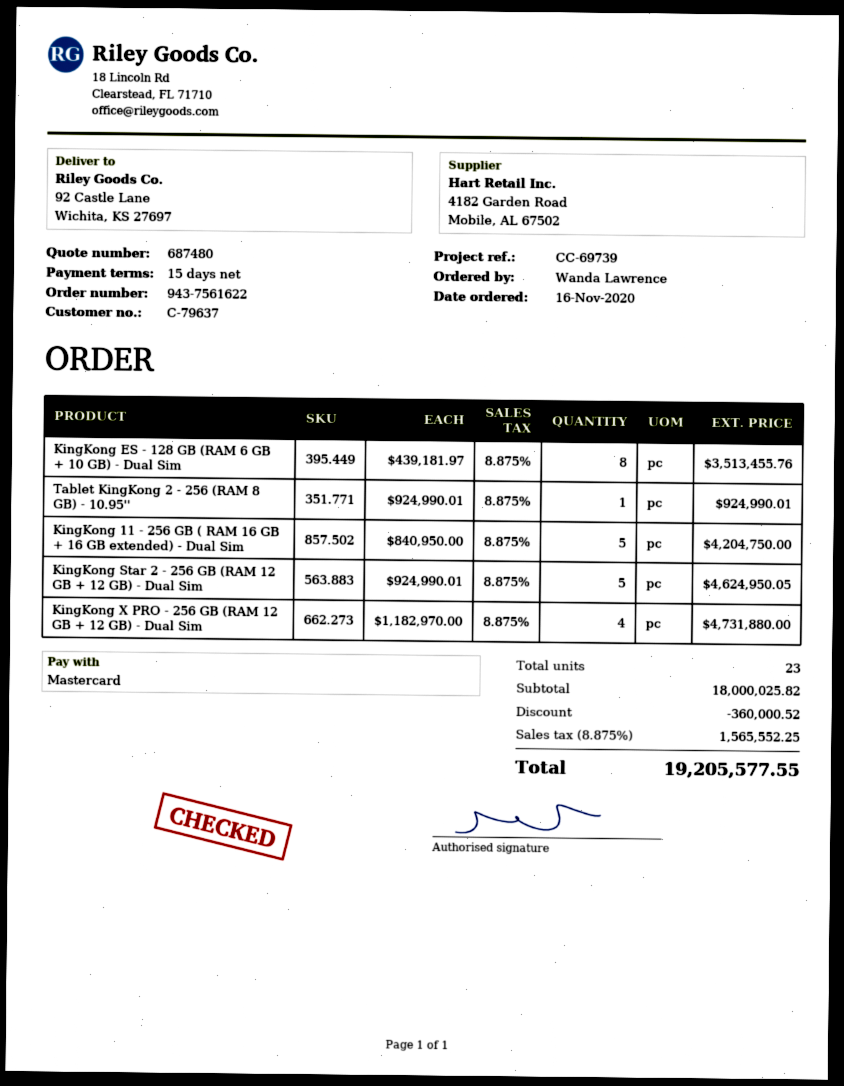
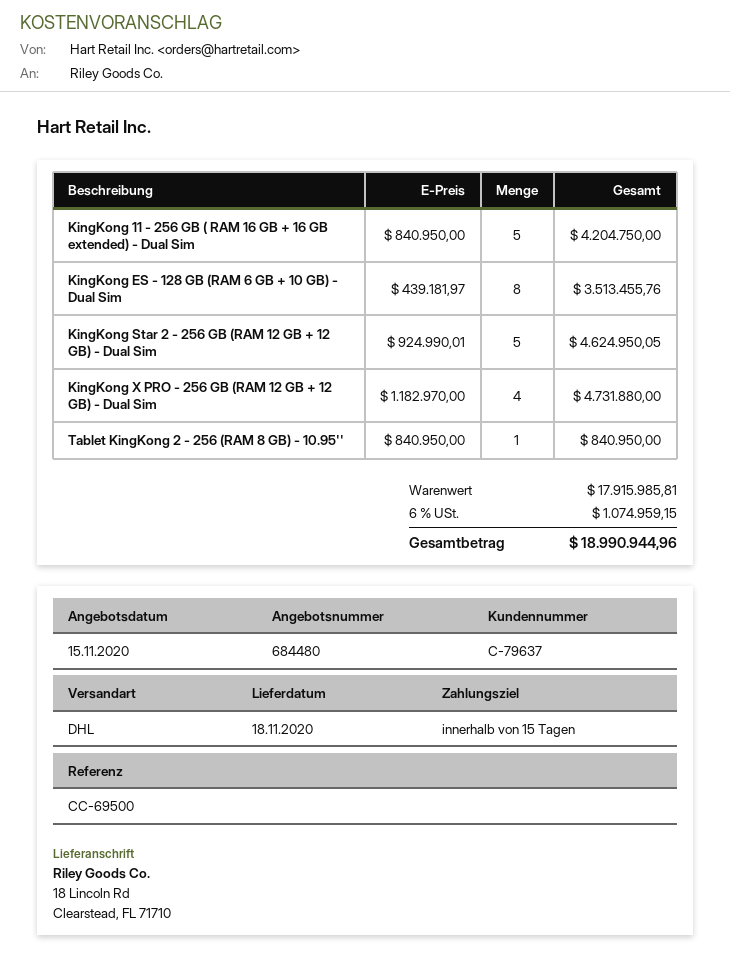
quote number: 687480 -> 684480
reference: CC-69739 -> CC-69500
ship to: 92 Castle Lane, Wichita, KS 27697 -> 18 Lincoln Rd, Clearstead, FL 71710
Tablet KingKong 2 - 256 (RAM 8 GB) - 10.95'': 1 x 924990.01 = 924990.01 -> 1 x 840950.00 = 840950.00
subtotal: 18000025.82 -> 17915985.81
discount: 360000.52 -> none
tax: 8.875% = 1565552.25 -> 6% = 1074959.15
total: 19205577.55 -> 18990944.96

